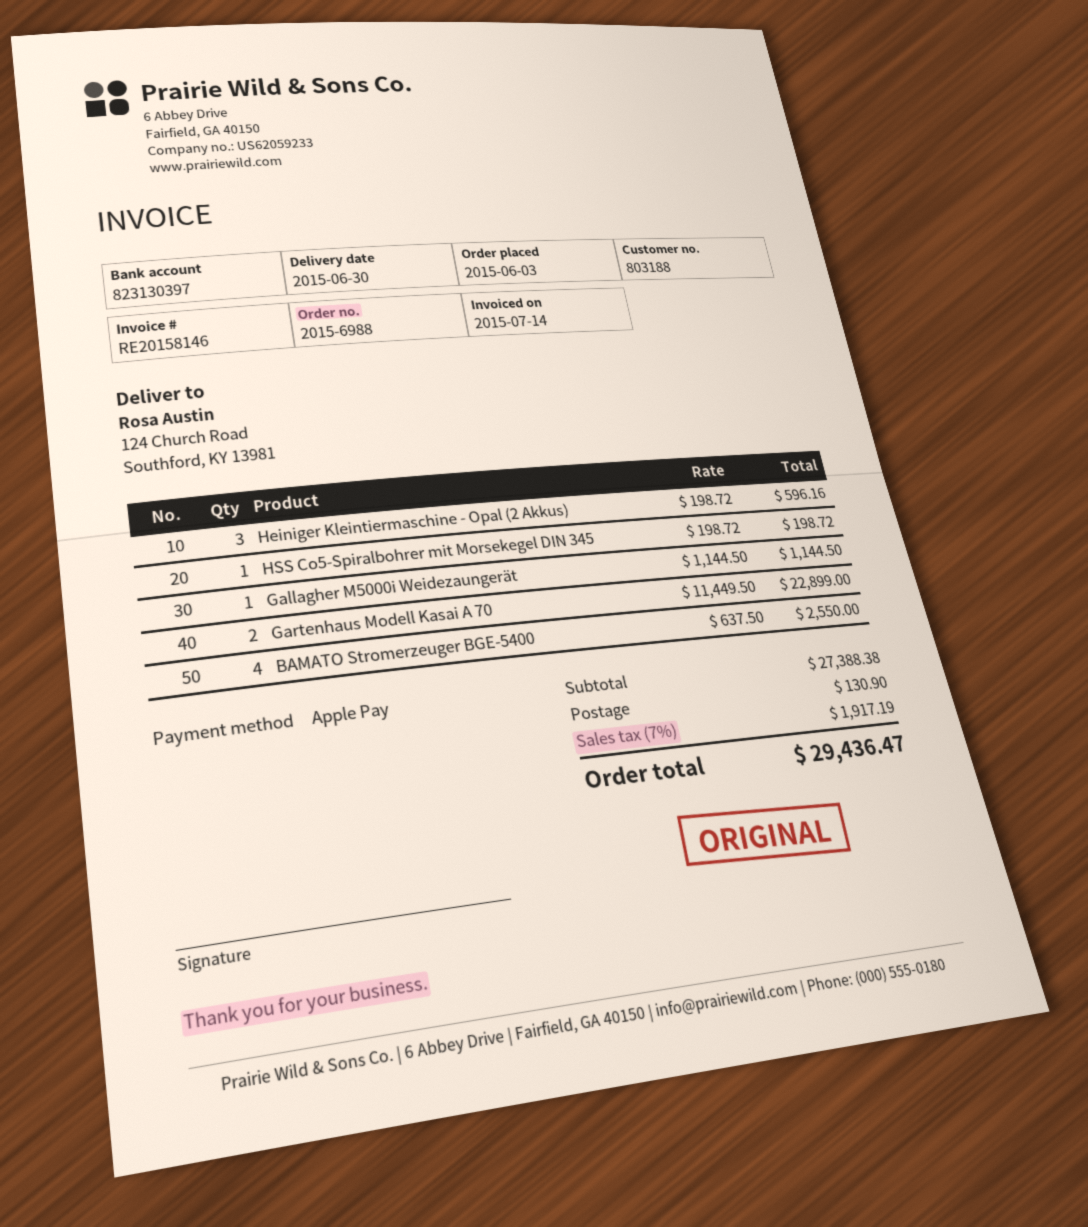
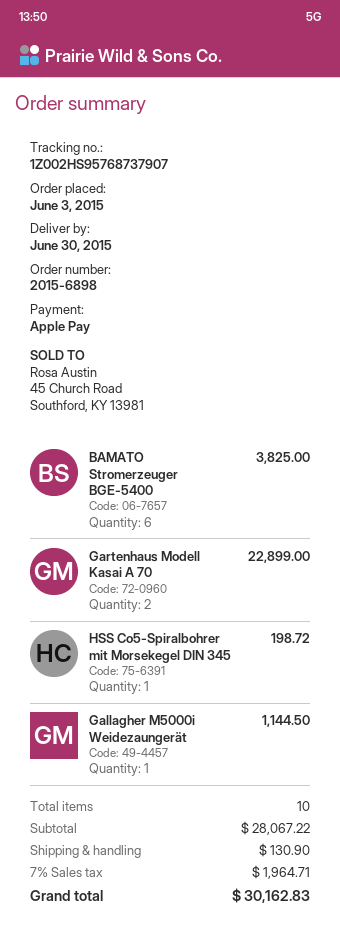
order number: 2015-6988 -> 2015-6898
Heiniger Kleintiermaschine - Opal (2 Akkus): 3 for 596.16 -> none
BAMATO Stromerzeuger BGE-5400: 4 for 2550.00 -> 6 for 3825.00
subtotal: 27388.38 -> 28067.22
tax: 7% = 1917.19 -> 7% = 1964.71
total: 29436.47 -> 30162.83

